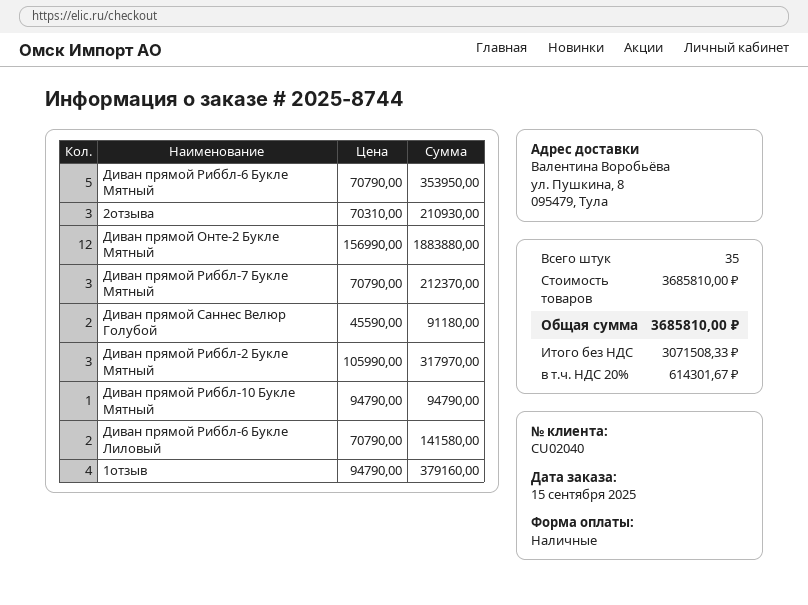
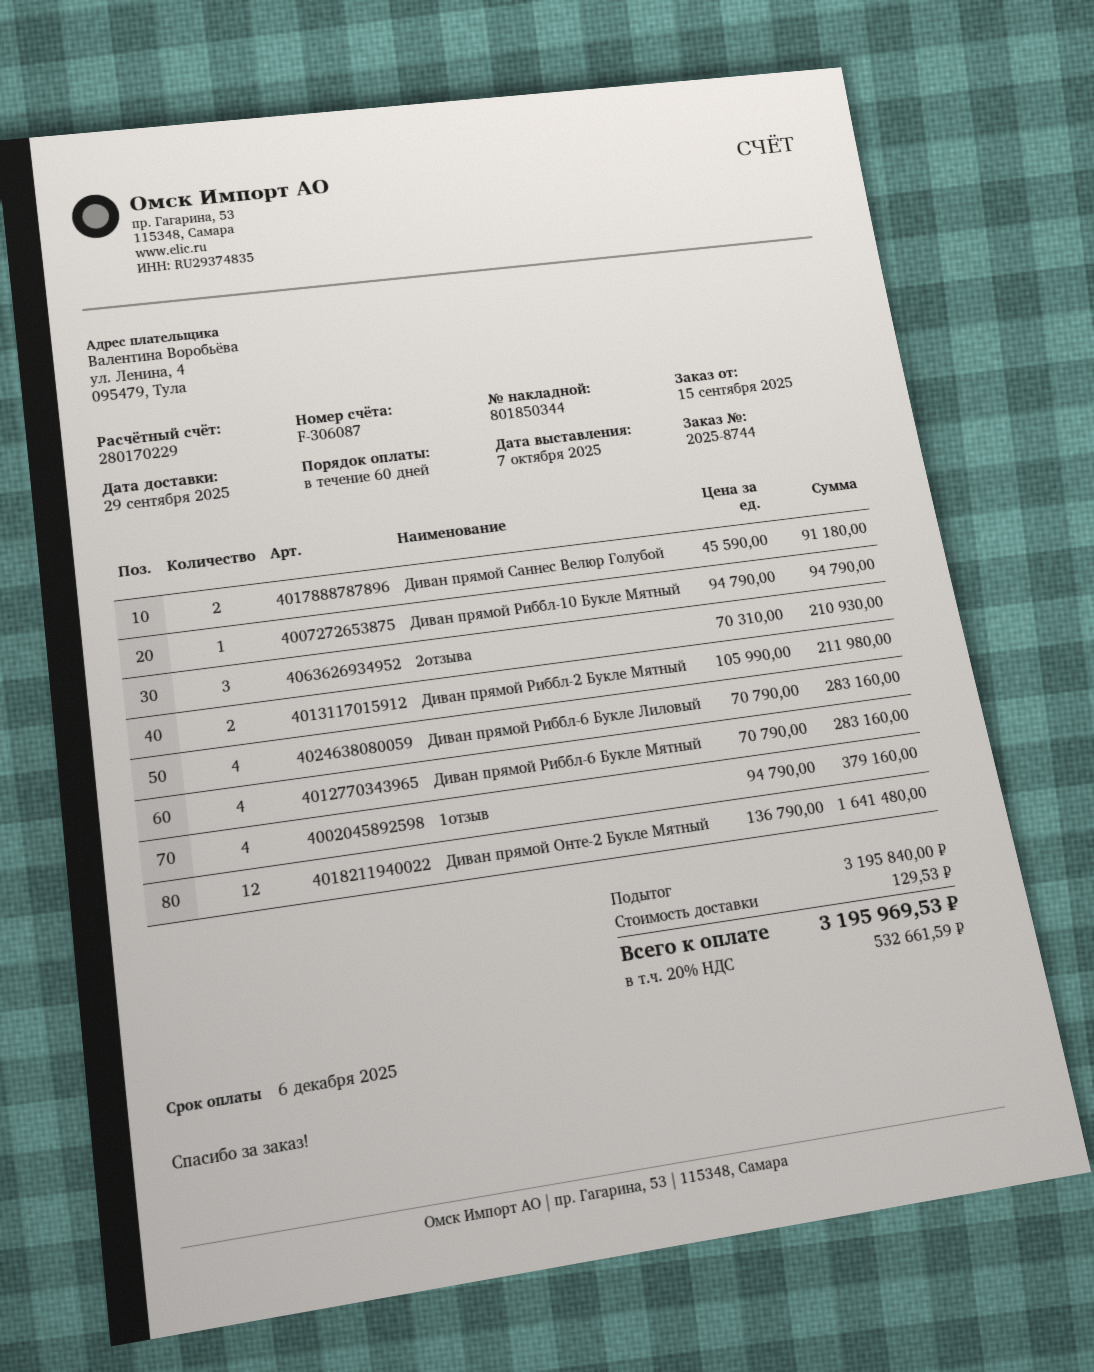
Диван прямой Риббл-6 Букле Мятный: 5 x 70790.00 = 353950.00 -> 4 x 70790.00 = 283160.00
Диван прямой Онте-2 Букле Мятный: 12 x 156990.00 = 1883880.00 -> 12 x 136790.00 = 1641480.00
Диван прямой Риббл-7 Букле Мятный: 3 x 70790.00 = 212370.00 -> none
Диван прямой Риббл-2 Букле Мятный: 3 x 105990.00 = 317970.00 -> 2 x 105990.00 = 211980.00
Диван прямой Риббл-6 Букле Лиловый: 2 x 70790.00 = 141580.00 -> 4 x 70790.00 = 283160.00
subtotal: 3685810.00 -> 3195840.00
shipping: none -> 129.53
tax: 20% = 614301.67 -> 20% = 532661.59
total: 3685810.00 -> 3195969.53

